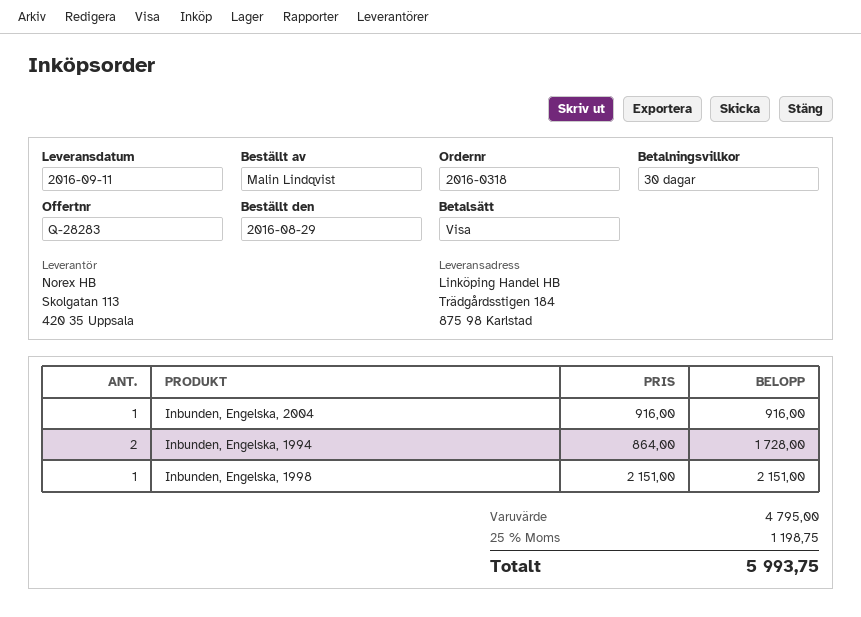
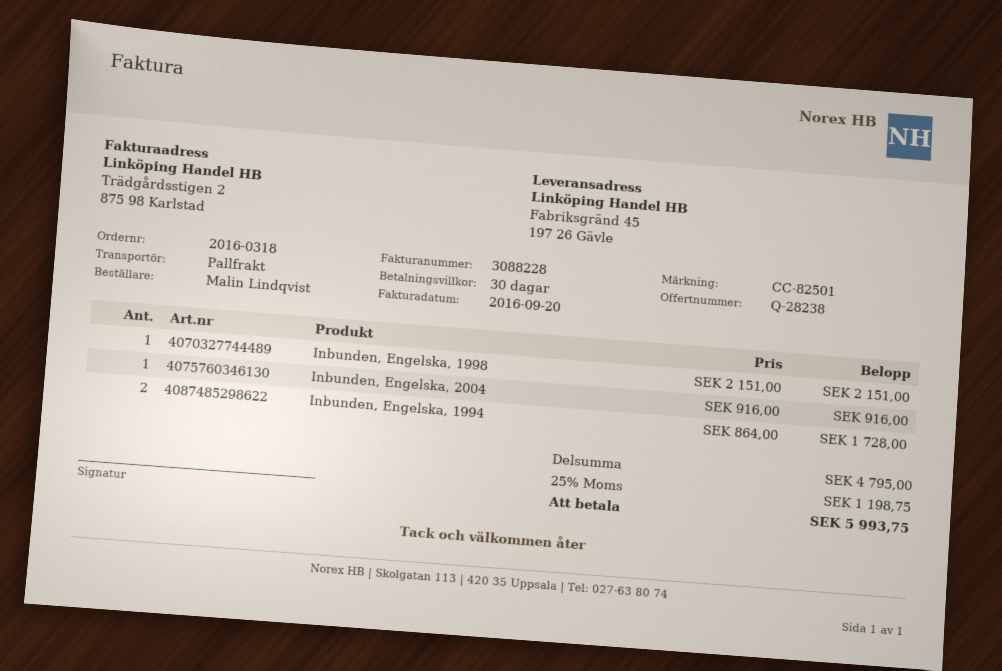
quote number: Q-28283 -> Q-28238
ship to: Trädgårdsstigen 184, 875 98 Karlstad -> Fabriksgränd 45, 197 26 Gävle

